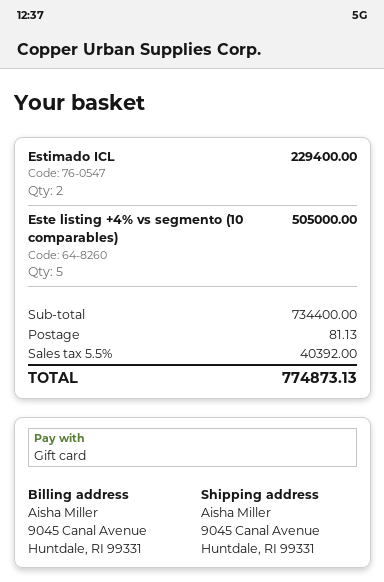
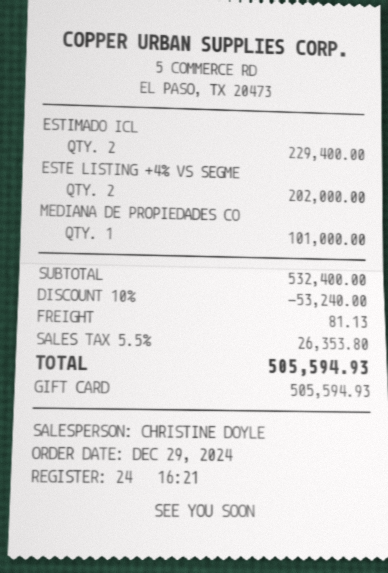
Este listing +4% vs segmento (10 comparables): 5 for 505000.00 -> 2 for 202000.00
MEDIANA DE PROPIEDADES CO: none -> 1 for 101000.00
subtotal: 734400.00 -> 532400.00
discount: none -> 10% = 53240.00
tax: 5.5% = 40392.00 -> 5.5% = 26353.80
total: 774873.13 -> 505594.93

